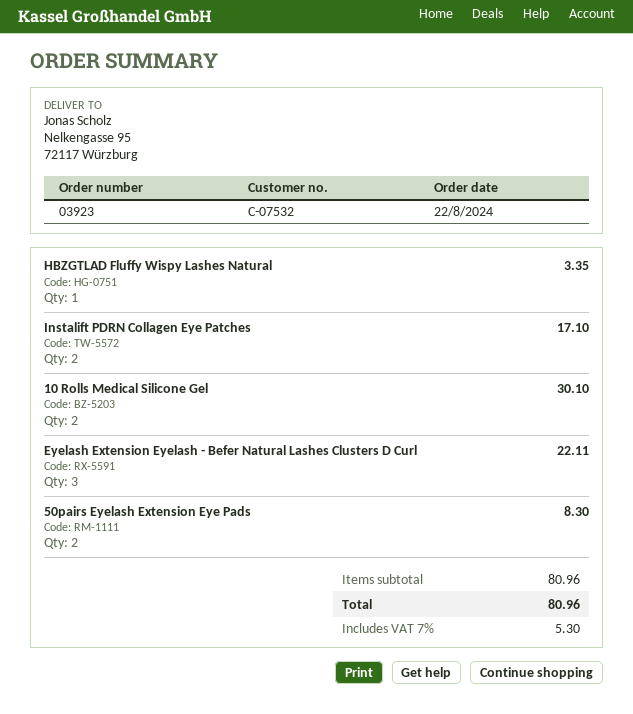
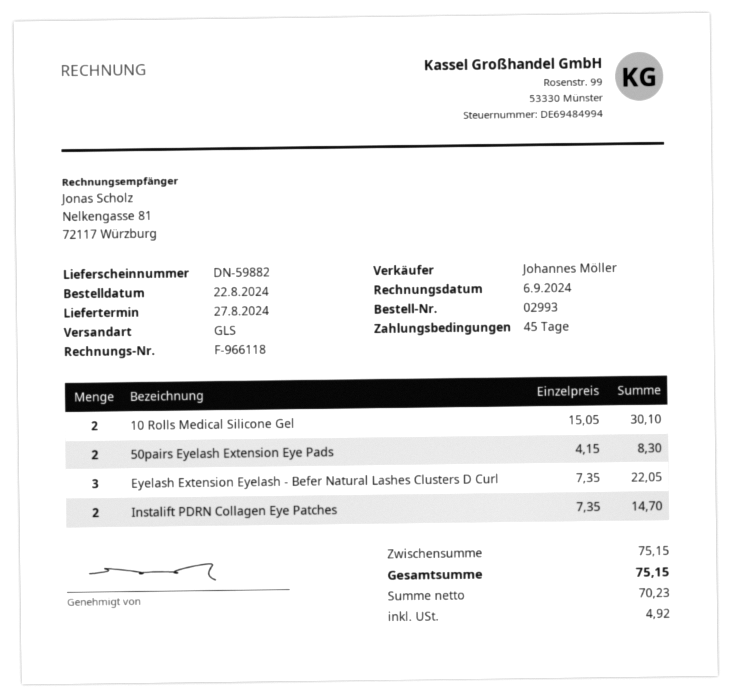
order number: 03923 -> 02993
HBZGTLAD Fluffy Wispy Lashes Natural: 1 for 3.35 -> none
Instalift PDRN Collagen Eye Patches: 2 for 17.10 -> 2 for 14.70
Eyelash Extension Eyelash - Befer Natural Lashes Clusters D Curl: 3 for 22.11 -> 3 for 22.05
subtotal: 80.96 -> 75.15
tax: 5.30 -> 4.92
total: 80.96 -> 75.15

